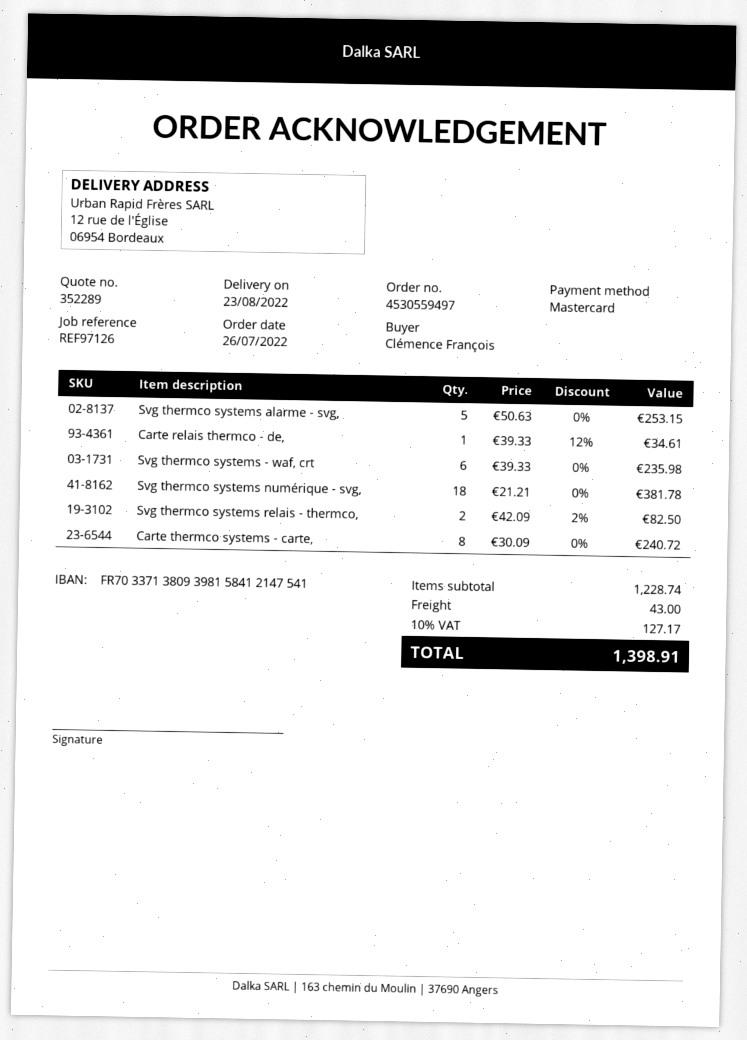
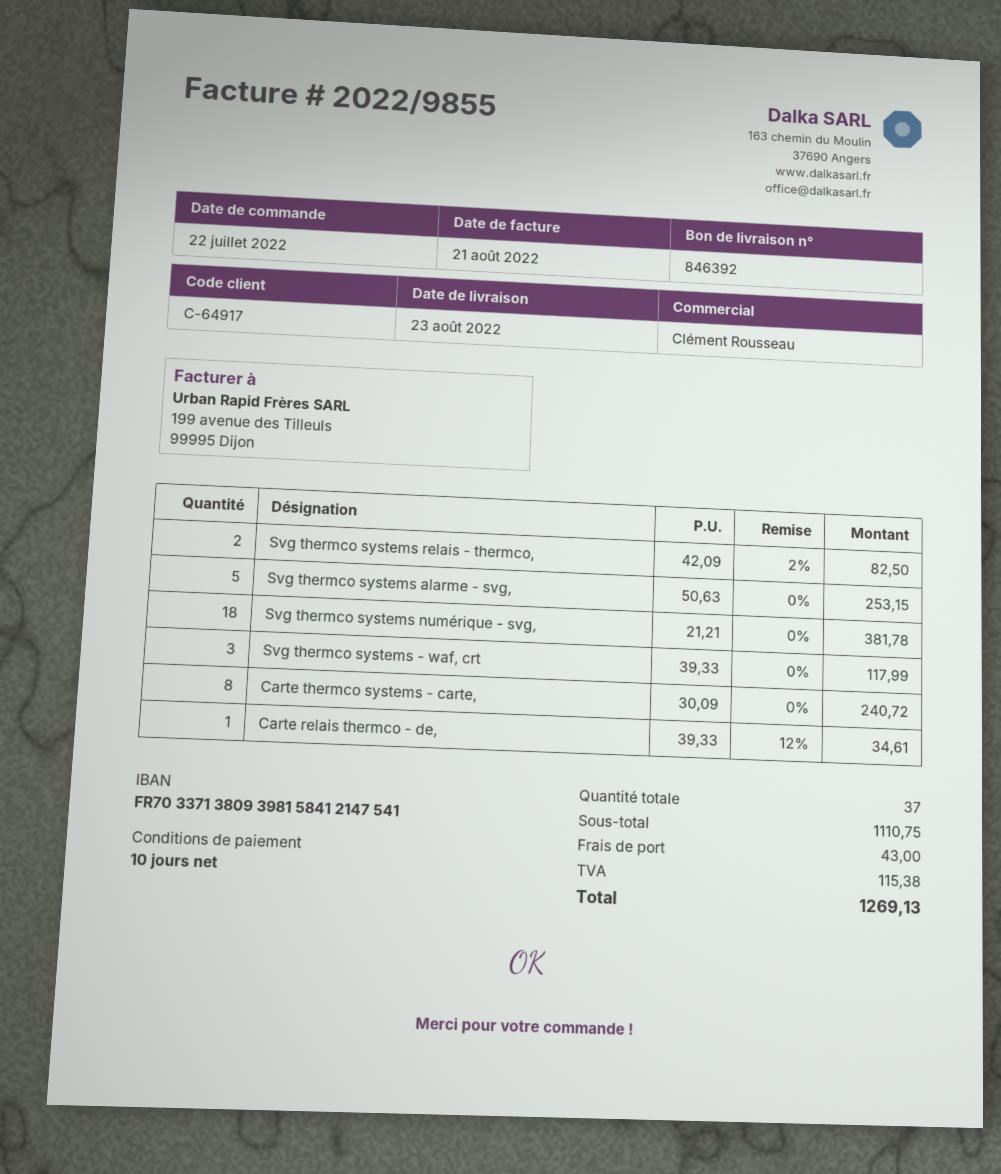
order date: 2022-07-26 -> 2022-07-22
Svg thermco systems - waf, crt: 6 x 39.33 = 235.98 -> 3 x 39.33 = 117.99
subtotal: 1228.74 -> 1110.75
tax: 127.17 -> 115.38
total: 1398.91 -> 1269.13

